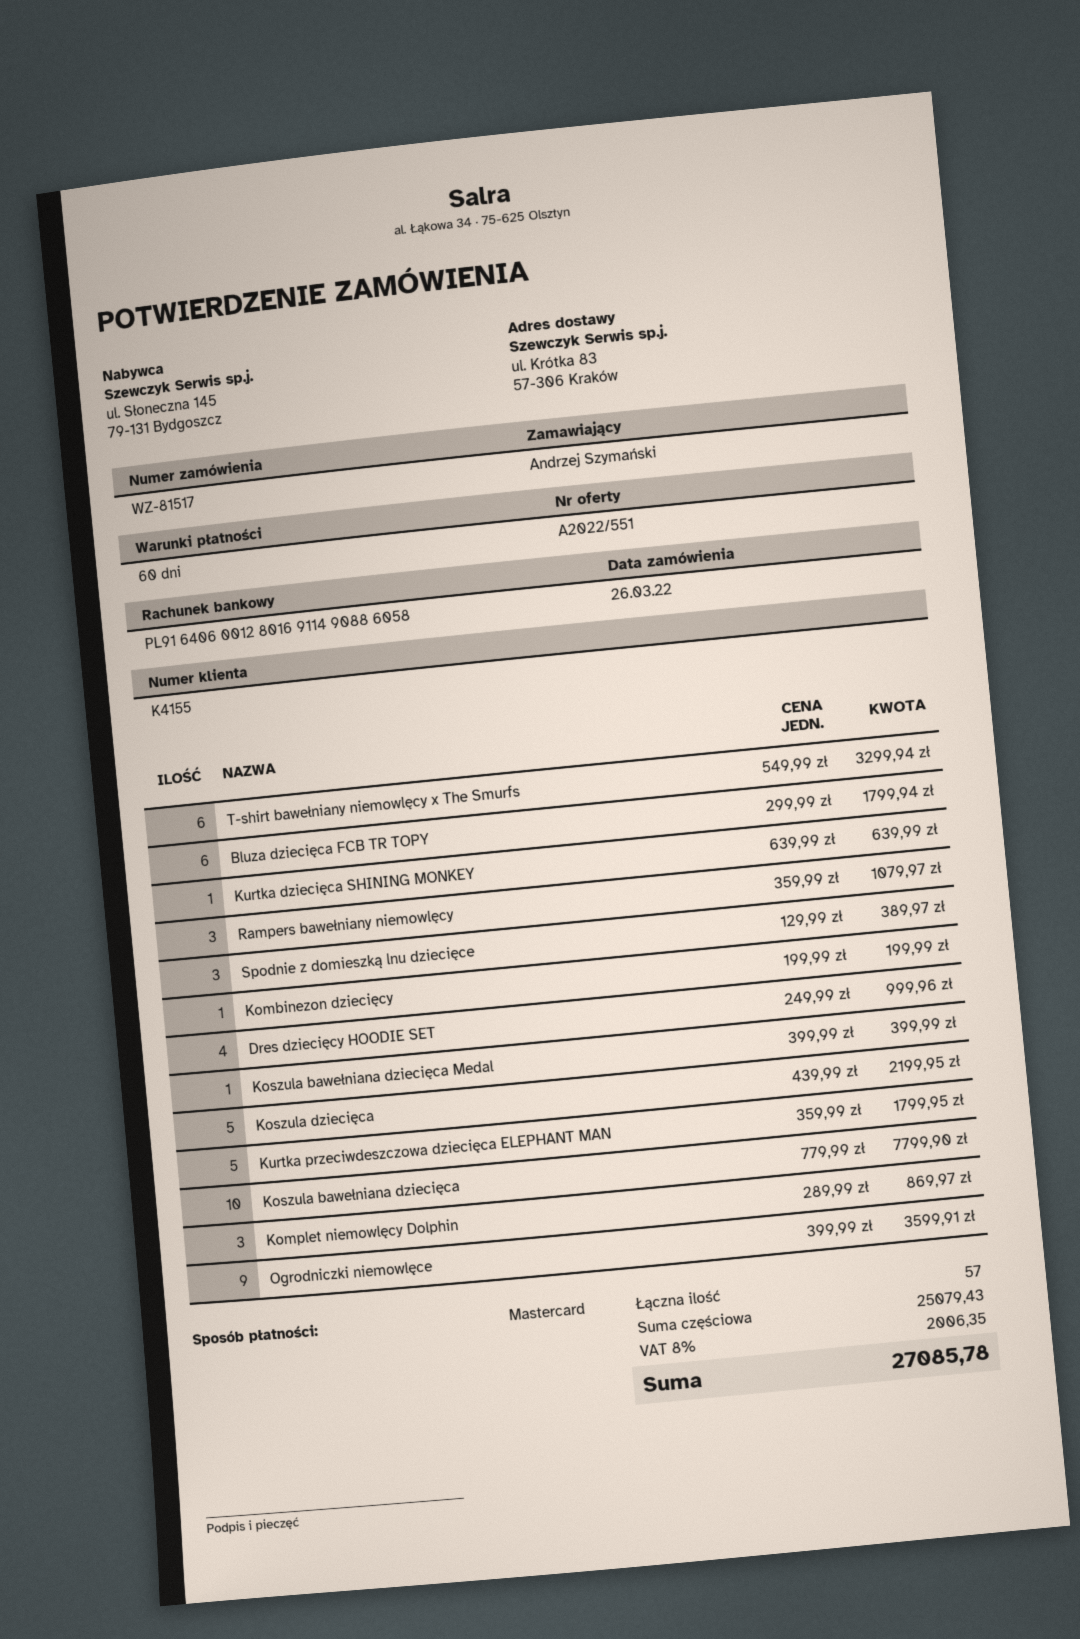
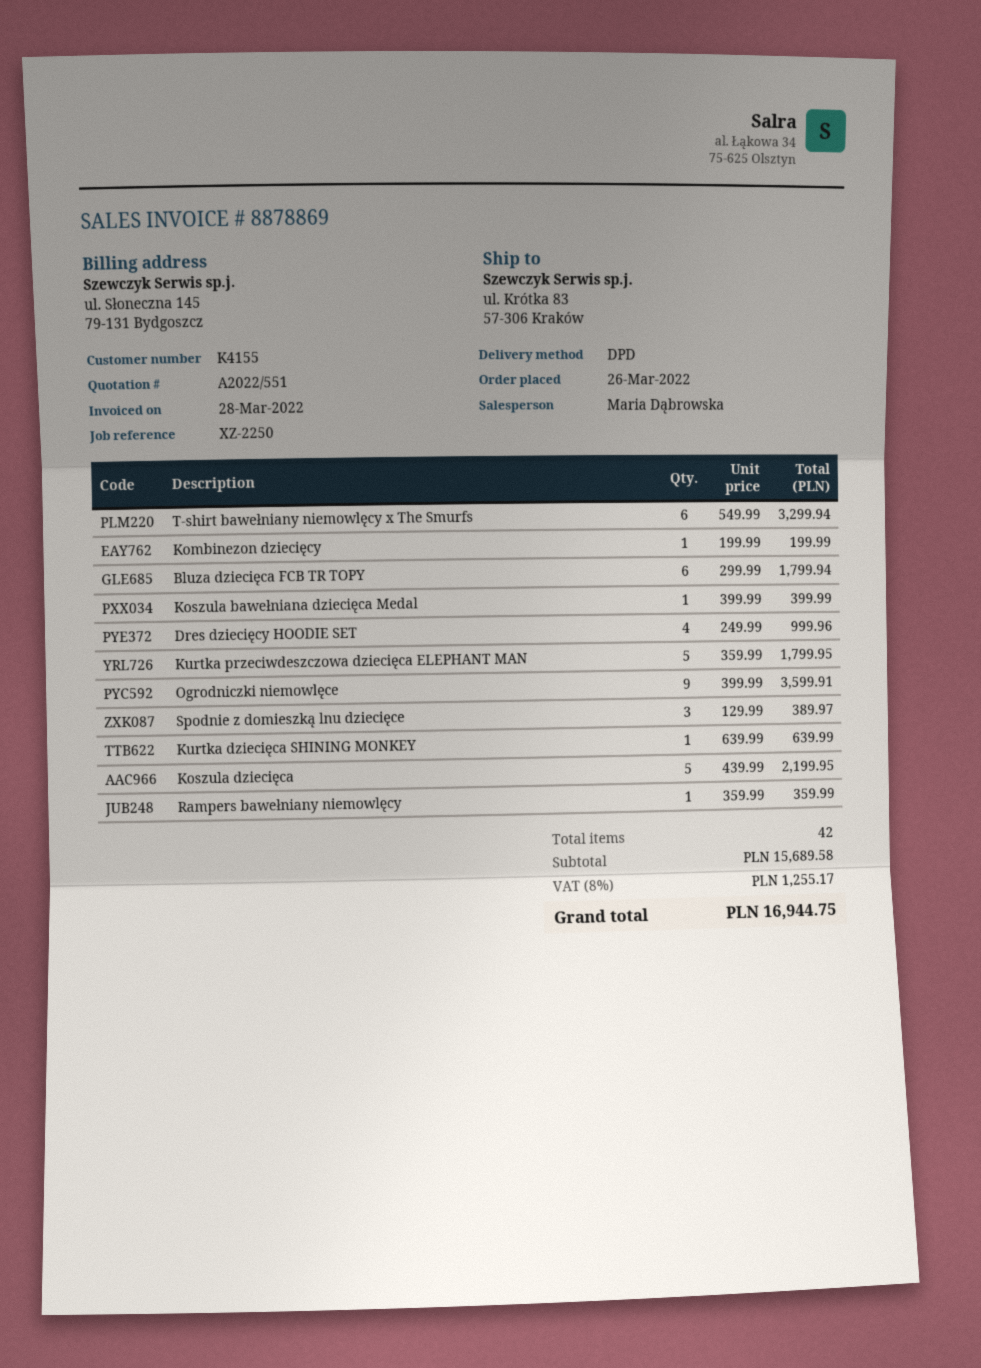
Rampers bawełniany niemowlęcy: 3 x 359.99 = 1079.97 -> 1 x 359.99 = 359.99
Koszula bawełniana dziecięca: 10 x 779.99 = 7799.90 -> none
Komplet niemowlęcy Dolphin: 3 x 289.99 = 869.97 -> none
total quantity: 57 -> 42
subtotal: 25079.43 -> 15689.58
tax: 8% = 2006.35 -> 8% = 1255.17
total: 27085.78 -> 16944.75

